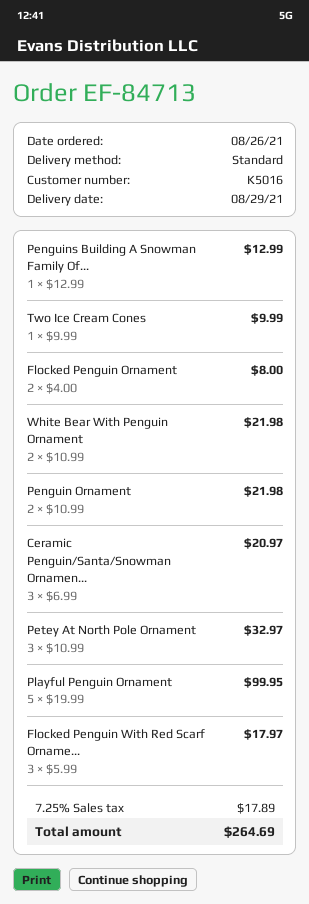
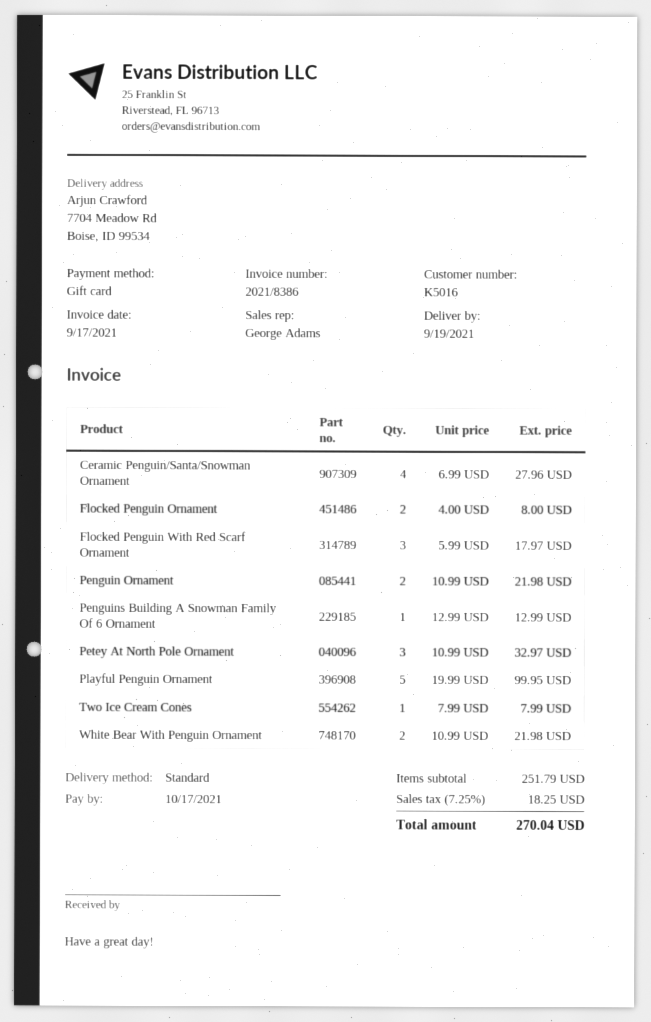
delivery date: 2021-08-29 -> 2021-09-19
Two Ice Cream Cones: 1 x 9.99 = 9.99 -> 1 x 7.99 = 7.99
Ceramic Penguin/Santa/Snowman Ornamen...: 3 x 6.99 = 20.97 -> 4 x 6.99 = 27.96
tax: 7.25% = 17.89 -> 7.25% = 18.25
total: 264.69 -> 270.04

